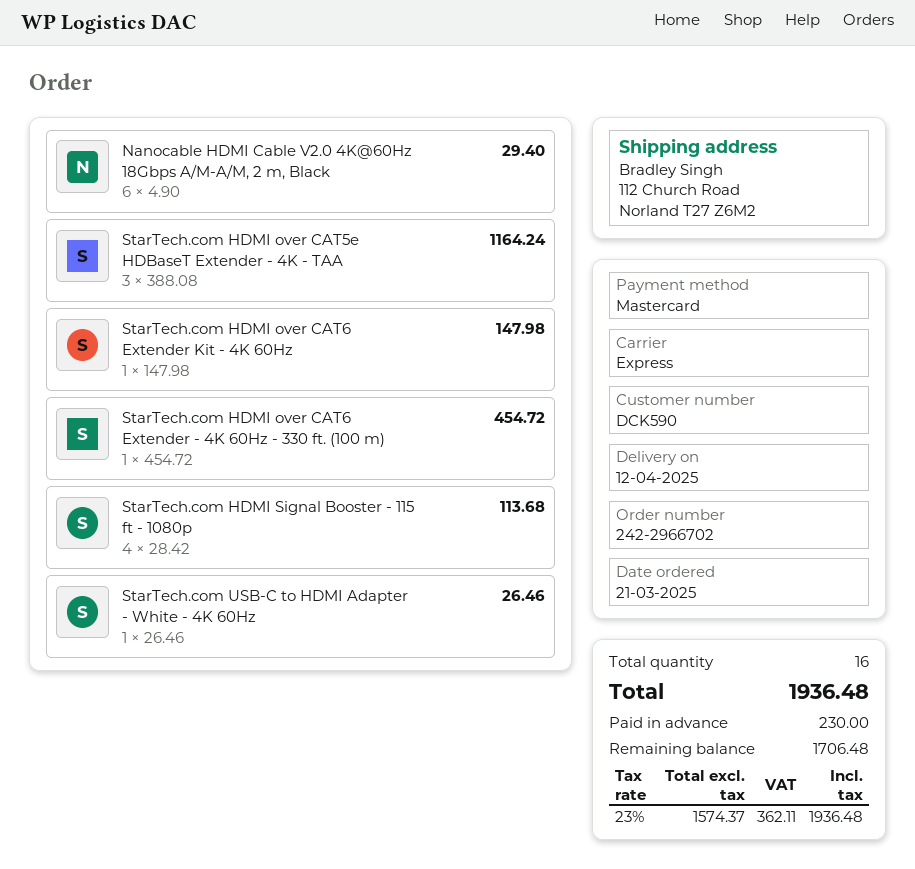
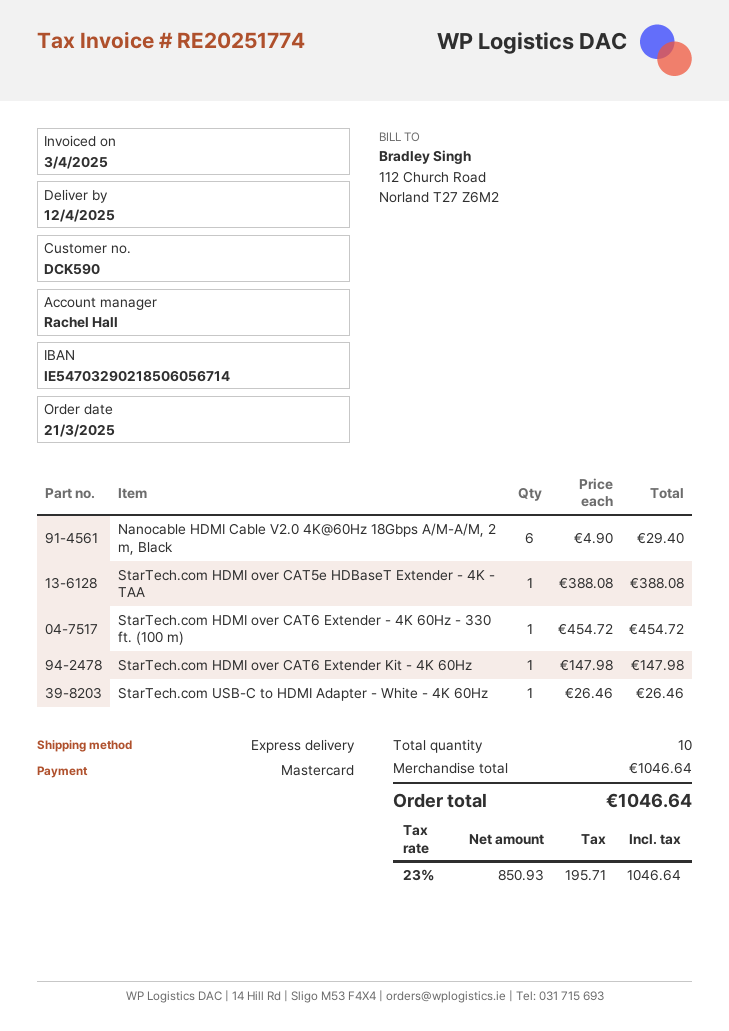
StarTech.com HDMI over CAT5e HDBaseT Extender - 4K - TAA: 3 x 388.08 = 1164.24 -> 1 x 388.08 = 388.08
StarTech.com HDMI Signal Booster - 115 ft - 1080p: 4 x 28.42 = 113.68 -> none
total quantity: 16 -> 10
net: 1574.37 -> 850.93
tax: 23% = 362.11 -> 23% = 195.71
total: 1936.48 -> 1046.64

